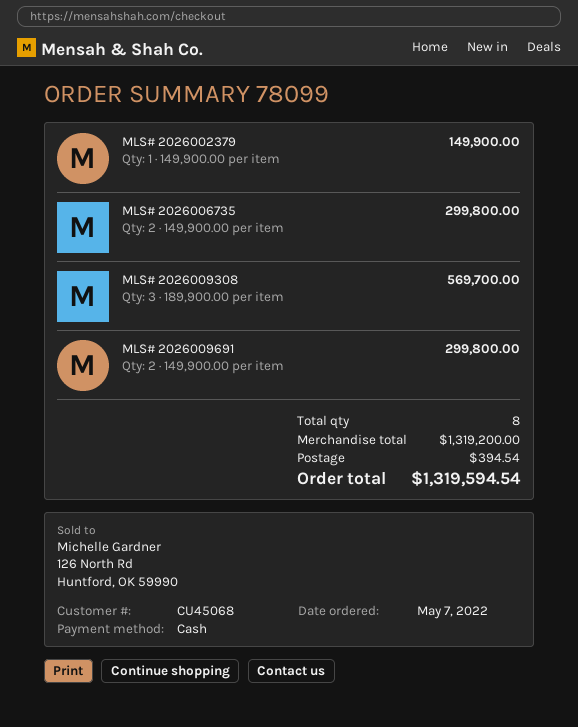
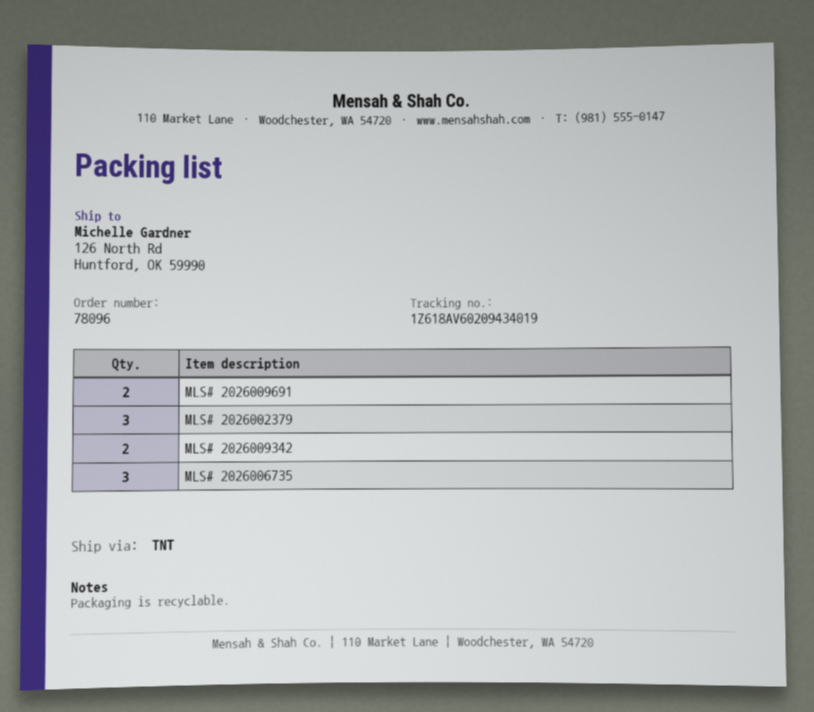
order number: 78099 -> 78096
MLS# 2026002379: 1 -> 3
MLS# 2026006735: 2 -> 3
MLS# 2026009308: 3 -> none
MLS# 2026009342: none -> 2

